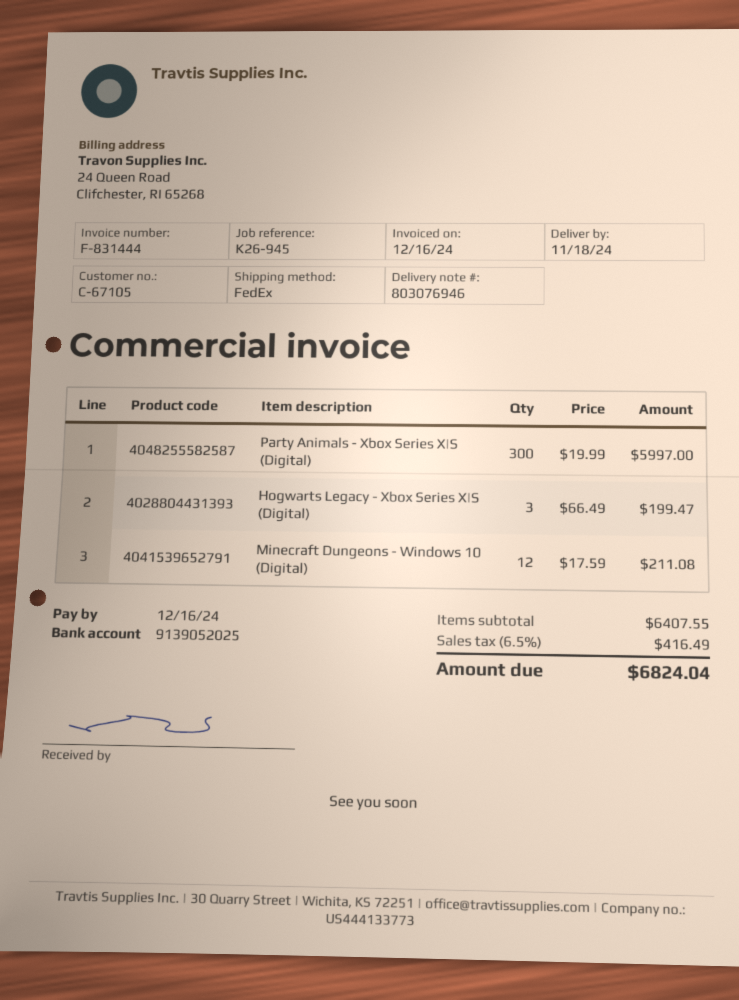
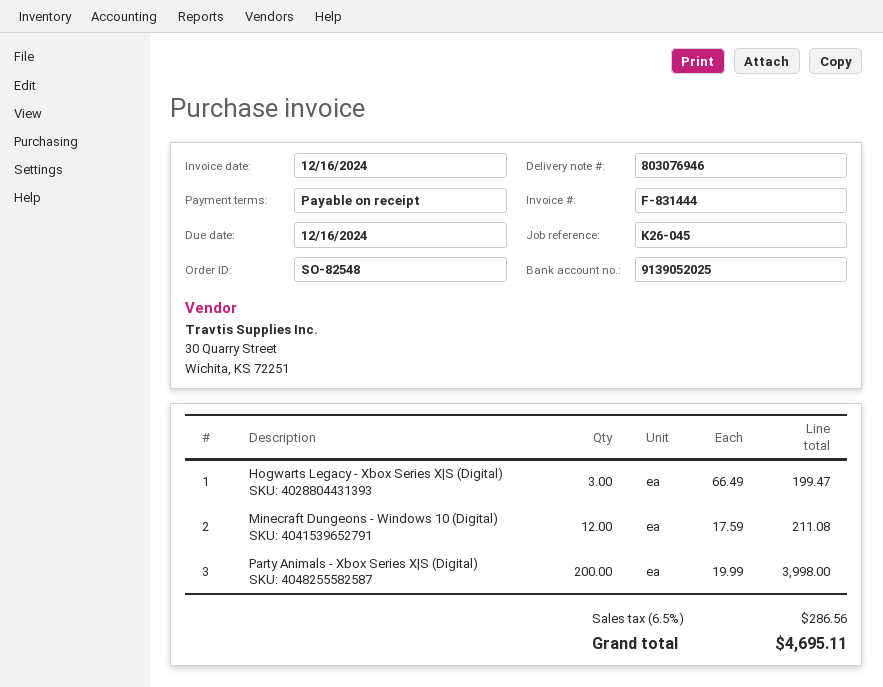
reference: K26-945 -> K26-045
Party Animals - Xbox Series X|S (Digital): 300 x 19.99 = 5997.00 -> 200 x 19.99 = 3998.00
tax: 6.5% = 416.49 -> 6.5% = 286.56
total: 6824.04 -> 4695.11

